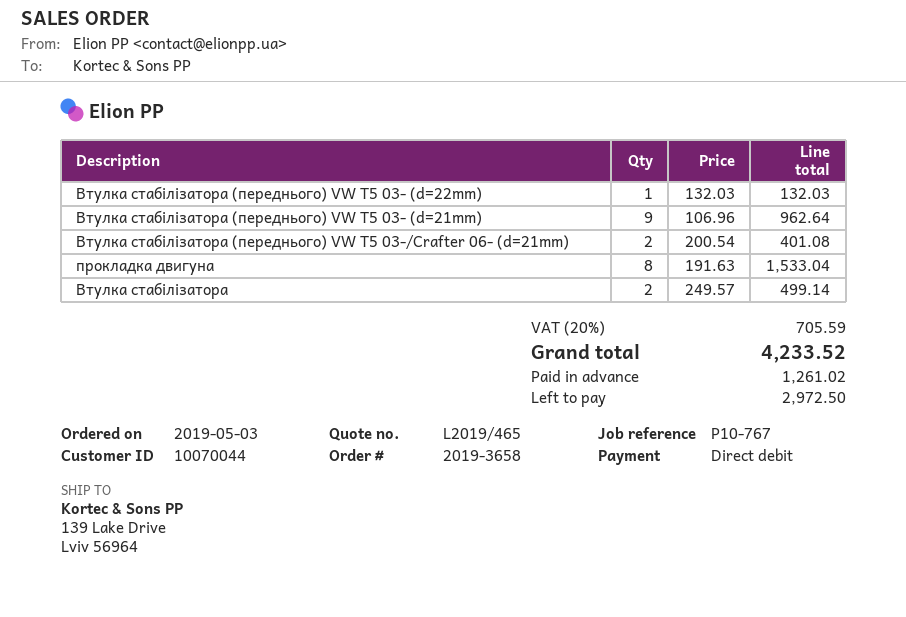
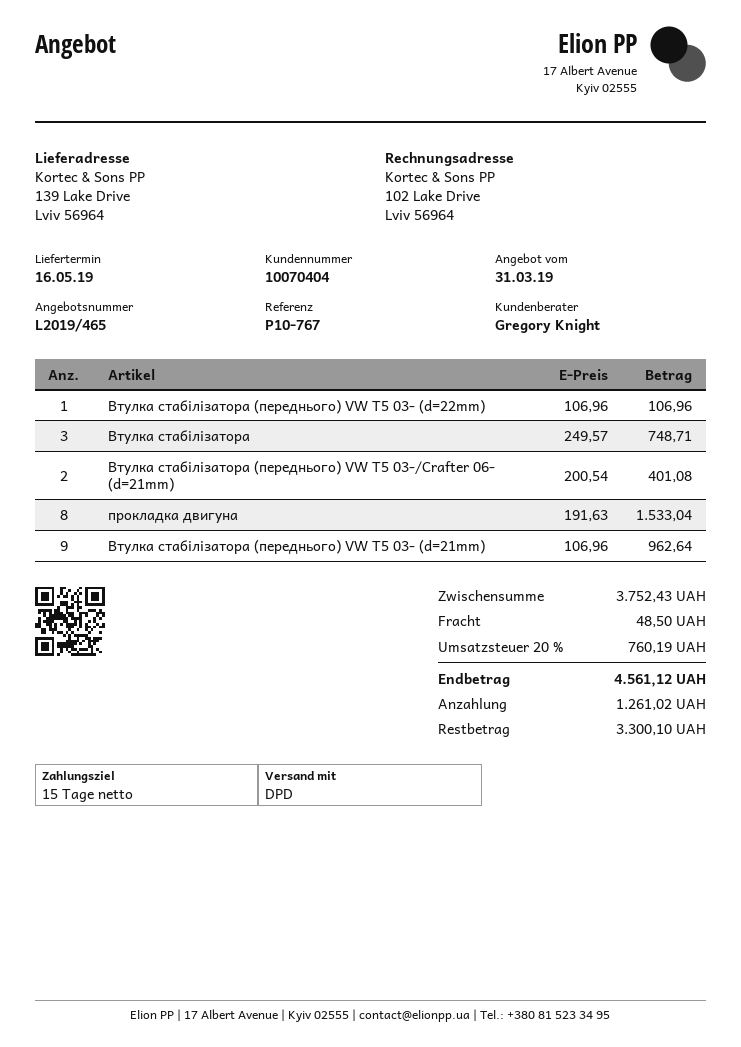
customer number: 10070044 -> 10070404
Втулка стабілізатора (переднього) VW T5 03- (d=22mm): 1 x 132.03 = 132.03 -> 1 x 106.96 = 106.96
Втулка стабілізатора: 2 x 249.57 = 499.14 -> 3 x 249.57 = 748.71
shipping: none -> 48.50
tax: 20% = 705.59 -> 20% = 760.19
total: 4233.52 -> 4561.12
balance: 2972.50 -> 3300.10

